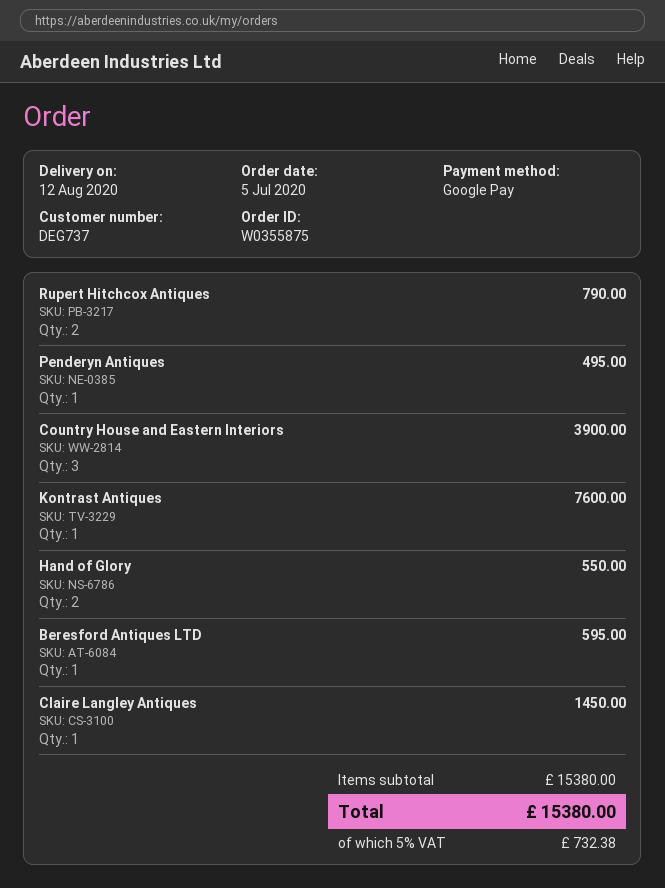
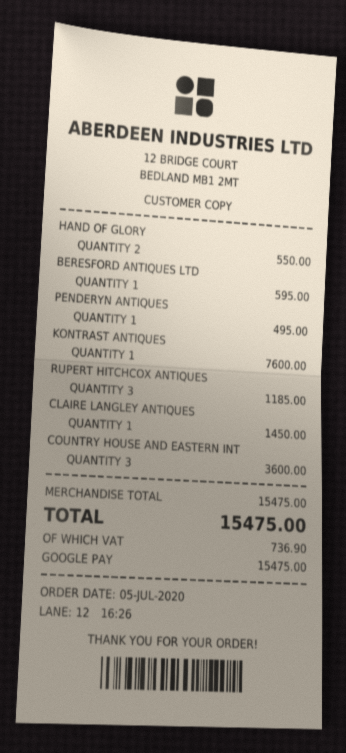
Rupert Hitchcox Antiques: 2 for 790.00 -> 3 for 1185.00
Country House and Eastern Interiors: 3 for 3900.00 -> 3 for 3600.00
subtotal: 15380.00 -> 15475.00
tax: 732.38 -> 736.90
total: 15380.00 -> 15475.00

